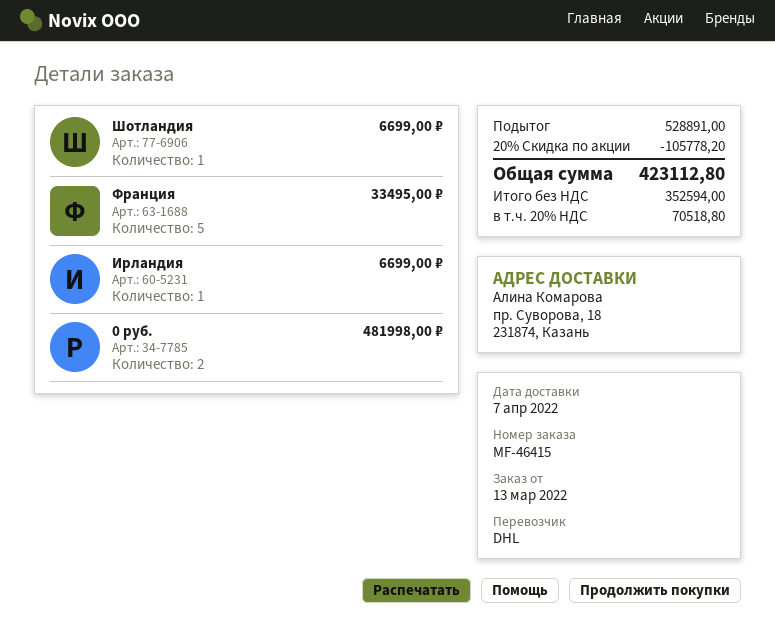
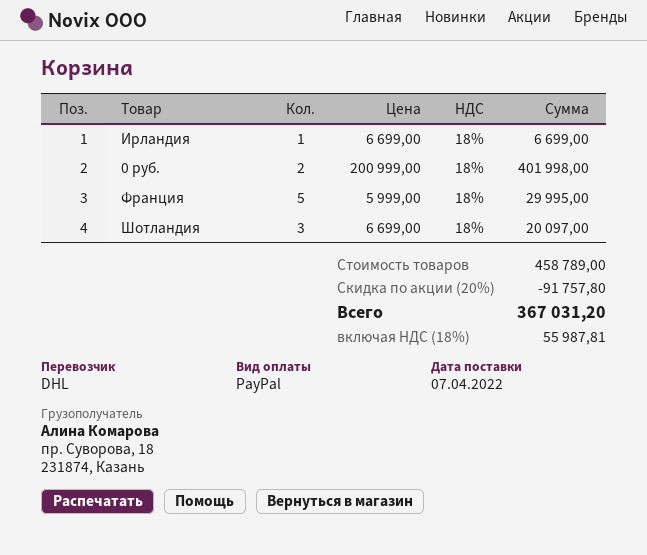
Шотландия: 1 for 6699.00 -> 3 for 20097.00
Франция: 5 for 33495.00 -> 5 for 29995.00
0 руб.: 2 for 481998.00 -> 2 for 401998.00
subtotal: 528891.00 -> 458789.00
discount: 20% = 105778.20 -> 20% = 91757.80
tax: 20% = 70518.80 -> 18% = 55987.81
total: 423112.80 -> 367031.20

